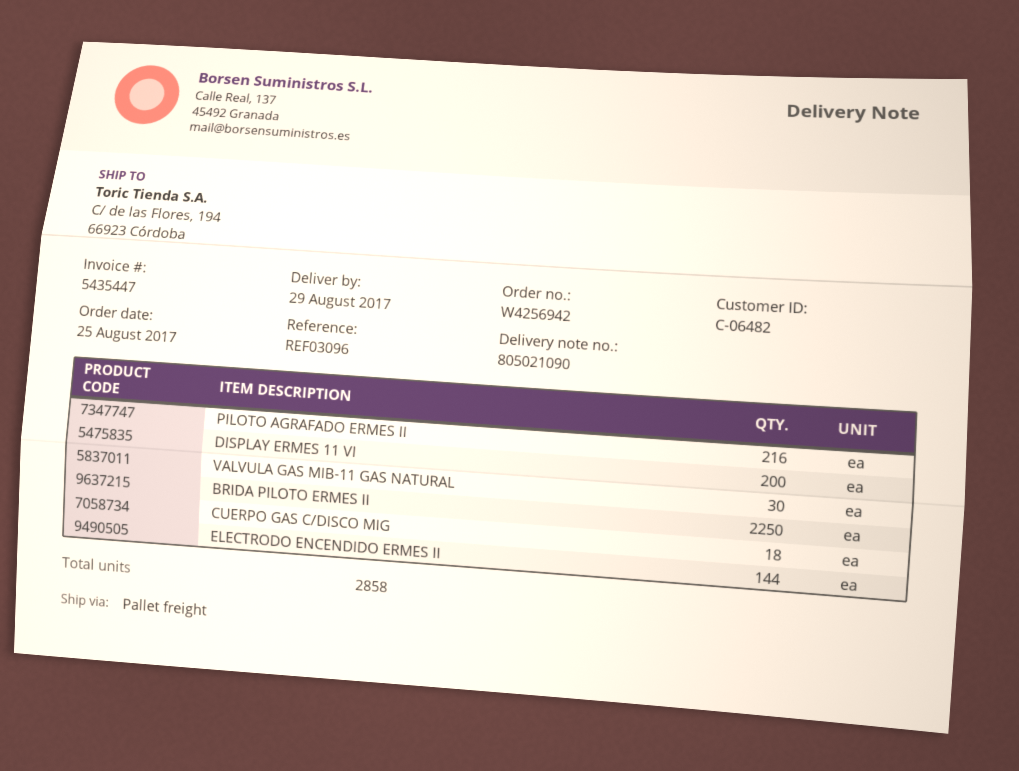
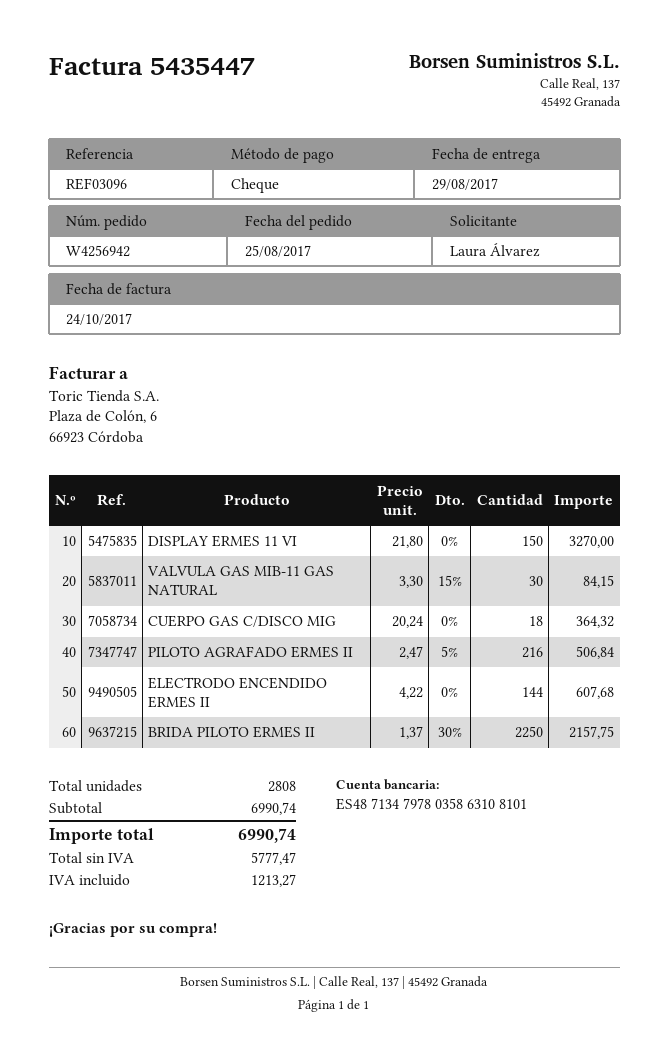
DISPLAY ERMES 11 VI: 200 -> 150
total quantity: 2858 -> 2808

